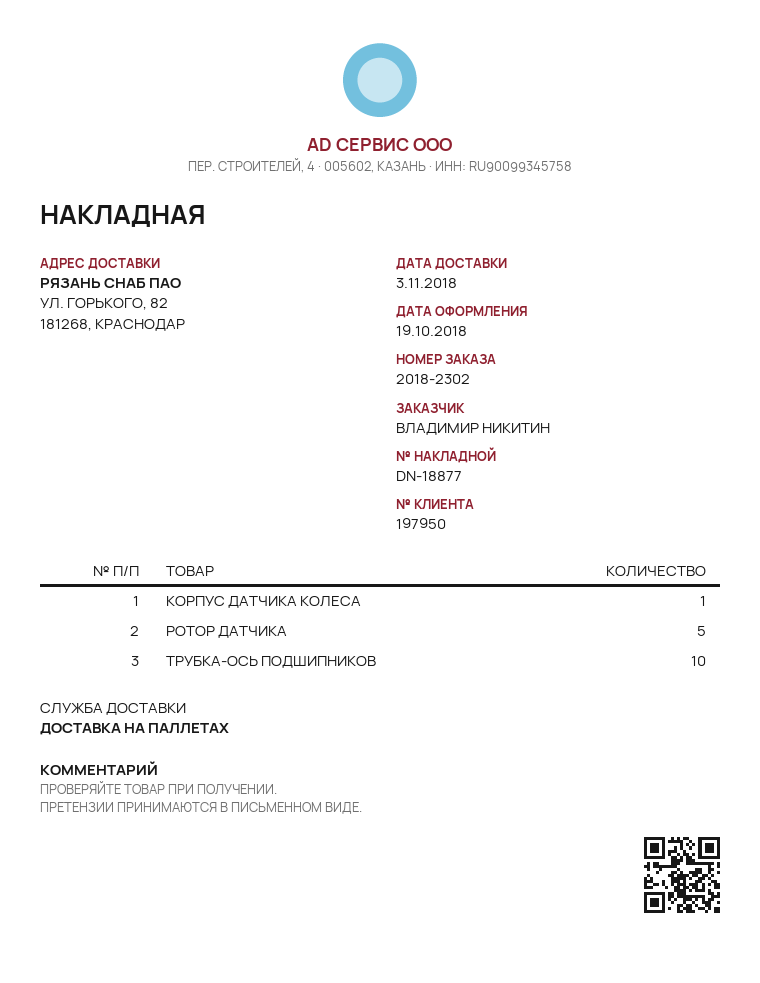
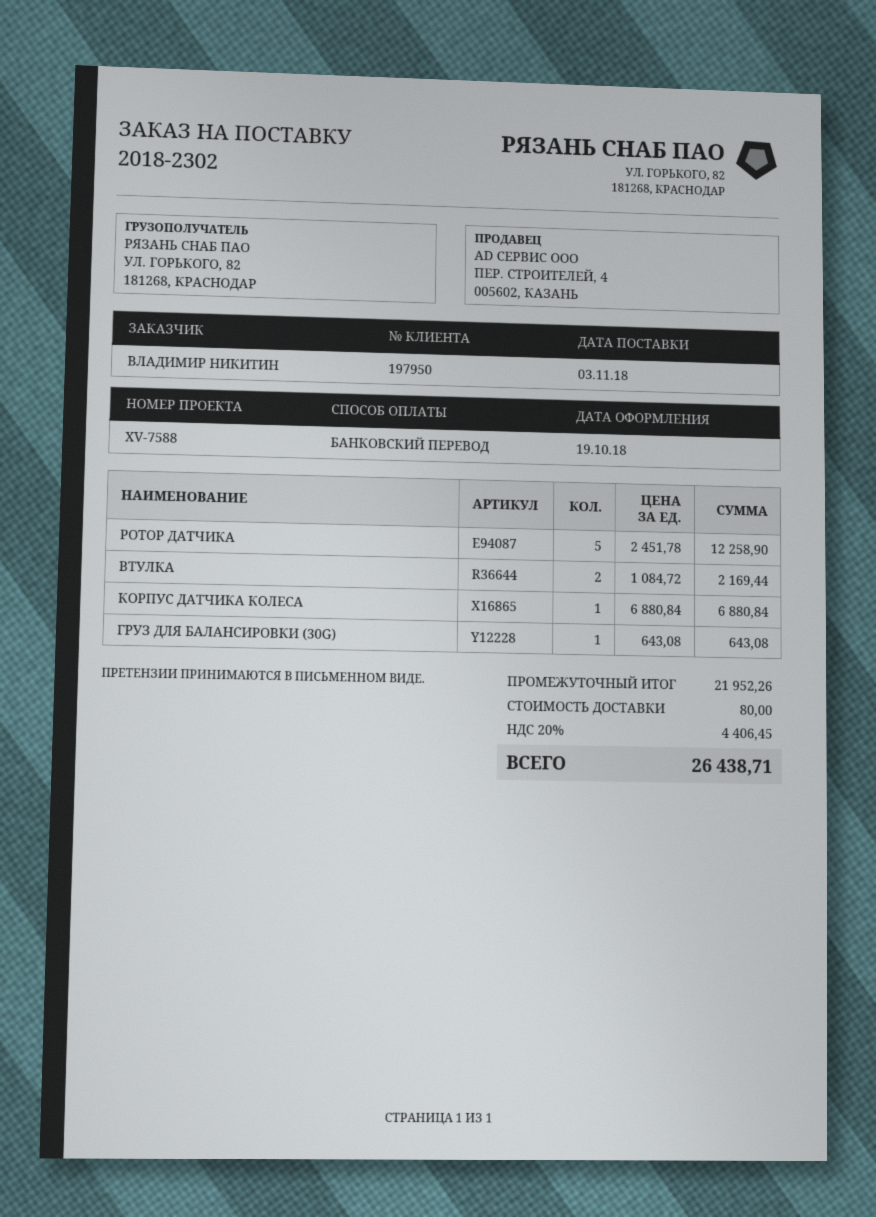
ТРУБКА-ОСЬ ПОДШИПНИКОВ: 10 -> none
ВТУЛКА: none -> 2
ГРУЗ ДЛЯ БАЛАНСИРОВКИ (30G): none -> 1

